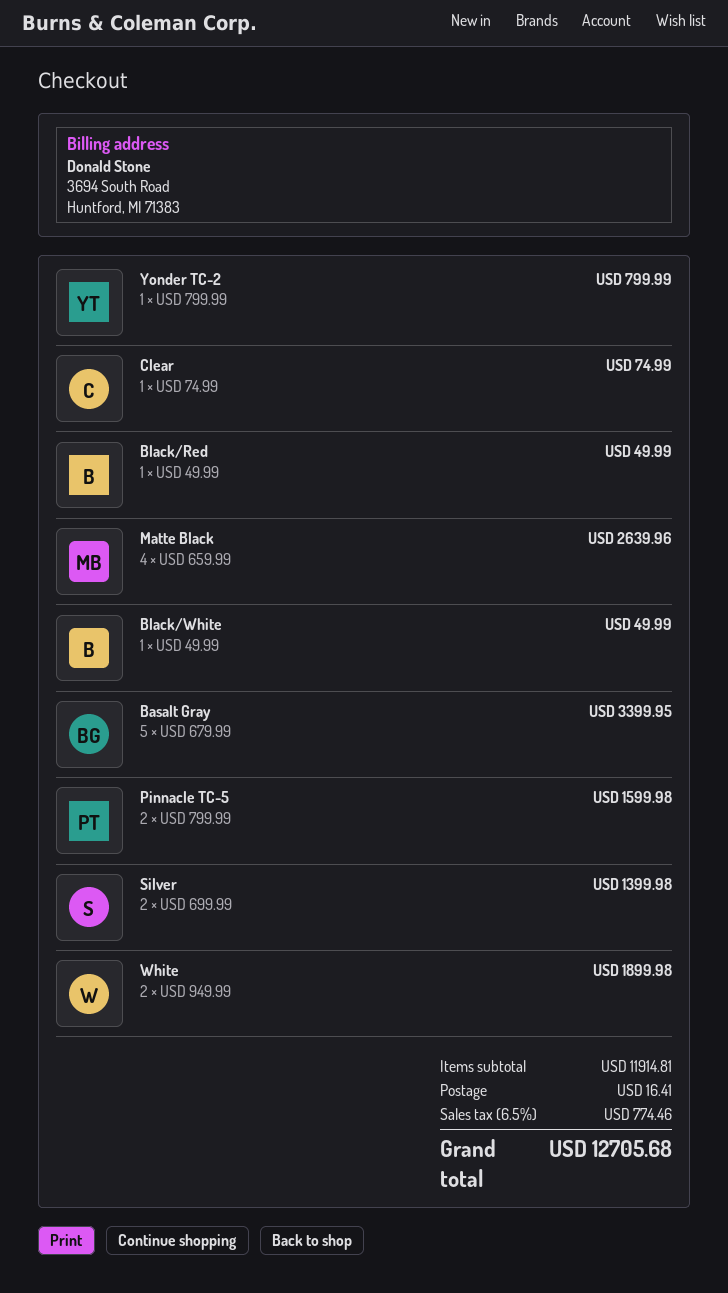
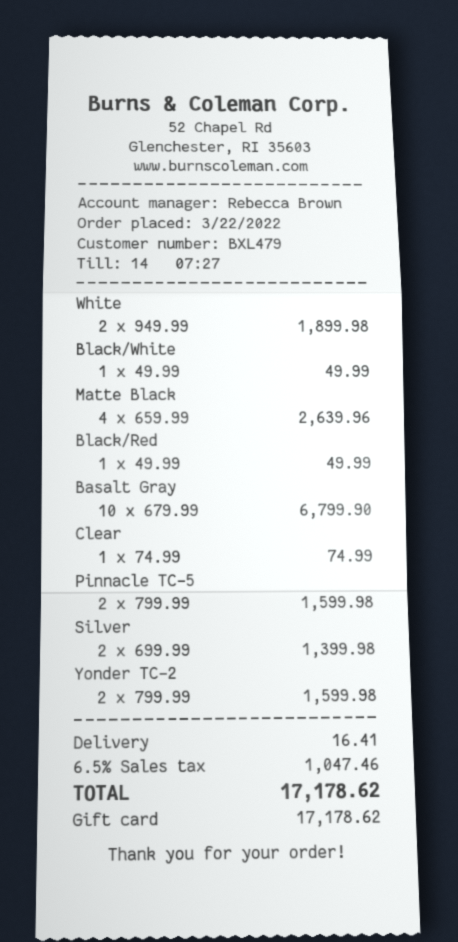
Yonder TC-2: 1 x 799.99 = 799.99 -> 2 x 799.99 = 1599.98
Basalt Gray: 5 x 679.99 = 3399.95 -> 10 x 679.99 = 6799.90
tax: 6.5% = 774.46 -> 6.5% = 1047.46
total: 12705.68 -> 17178.62

